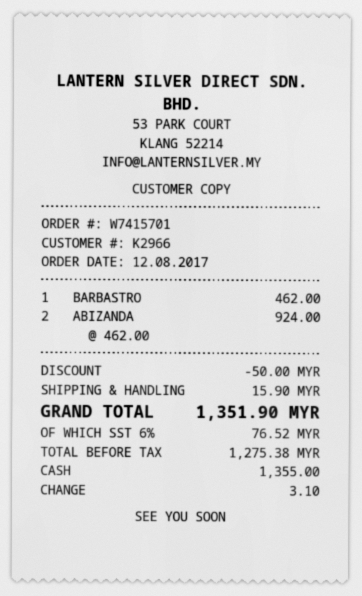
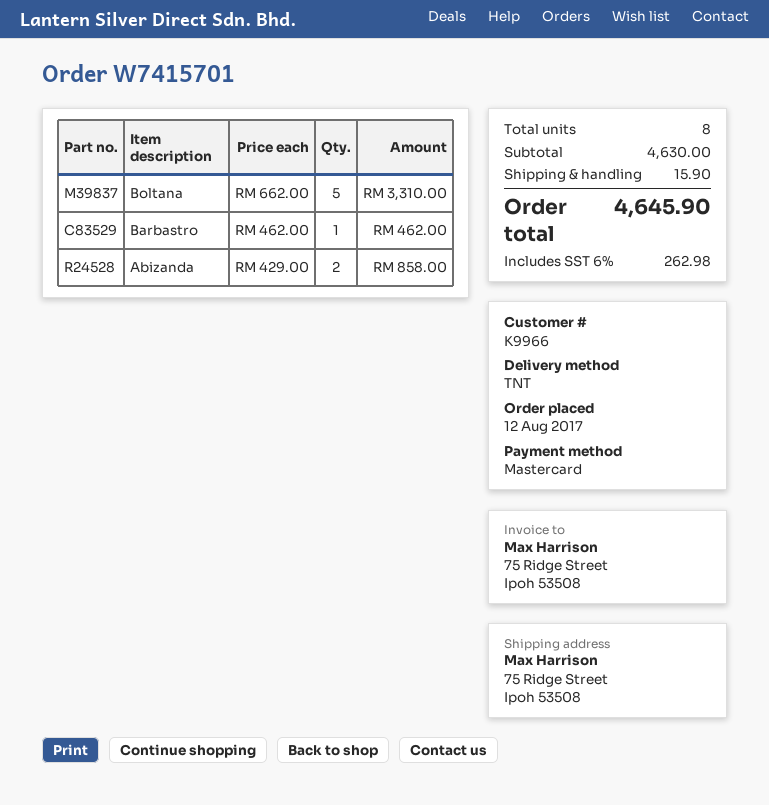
customer number: K2966 -> K9966
payment method: cash -> Mastercard
ABIZANDA: 2 x 462.00 = 924.00 -> 2 x 429.00 = 858.00
Boltana: none -> 5 x 662.00 = 3310.00
discount: 50.00 -> none
tax: 6% = 76.52 -> 6% = 262.98
total: 1351.90 -> 4645.90

